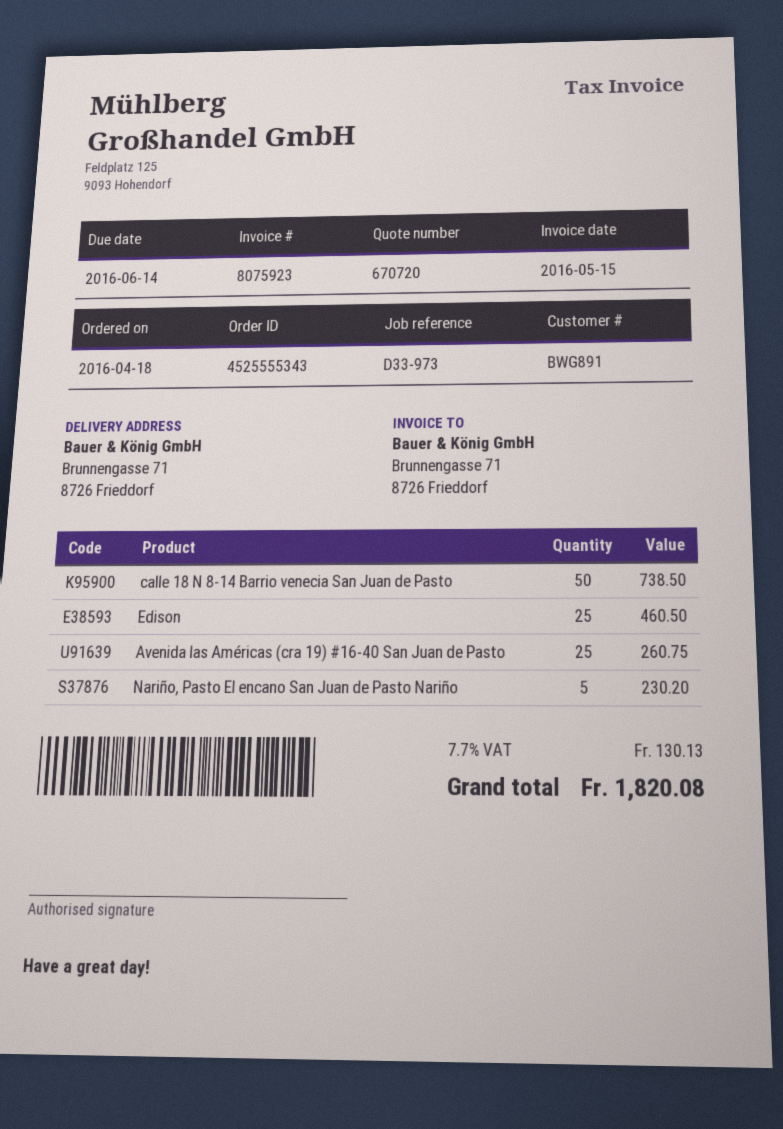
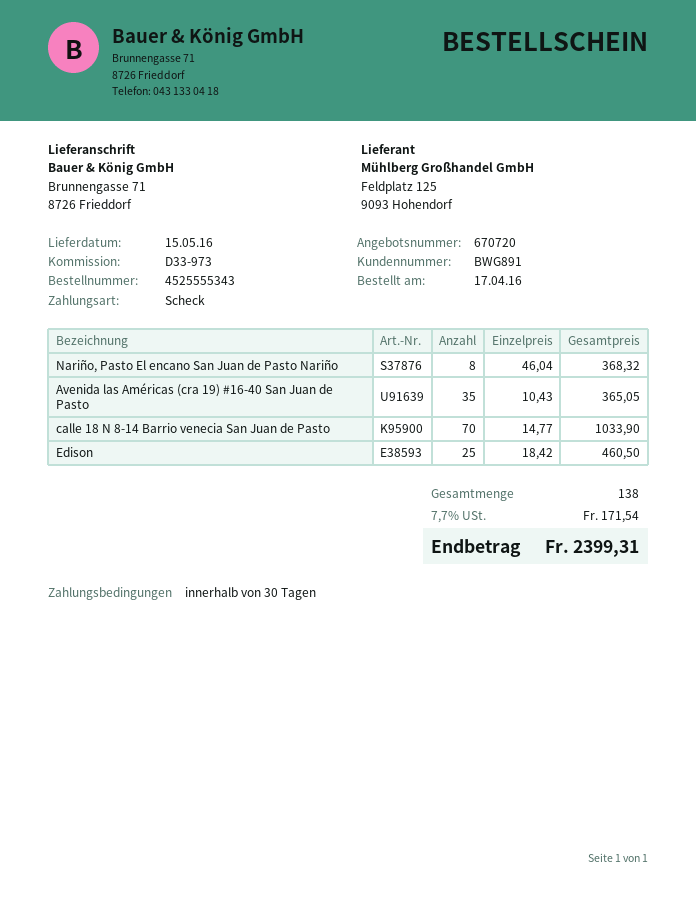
order date: 2016-04-18 -> 2016-04-17
calle 18 N 8-14 Barrio venecia San Juan de Pasto: 50 for 738.50 -> 70 for 1033.90
Avenida las Américas (cra 19) #16-40 San Juan de Pasto: 25 for 260.75 -> 35 for 365.05
Nariño, Pasto El encano San Juan de Pasto Nariño: 5 for 230.20 -> 8 for 368.32
tax: 7.7% = 130.13 -> 7.7% = 171.54
total: 1820.08 -> 2399.31

